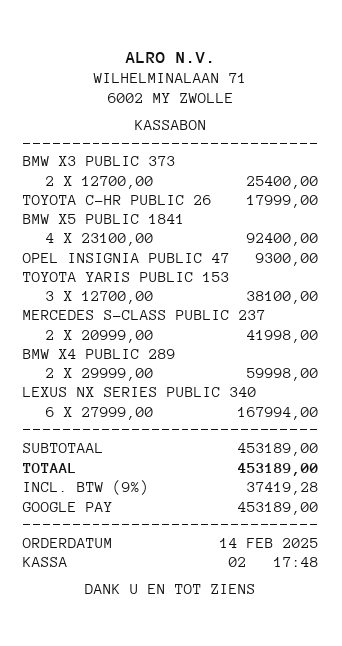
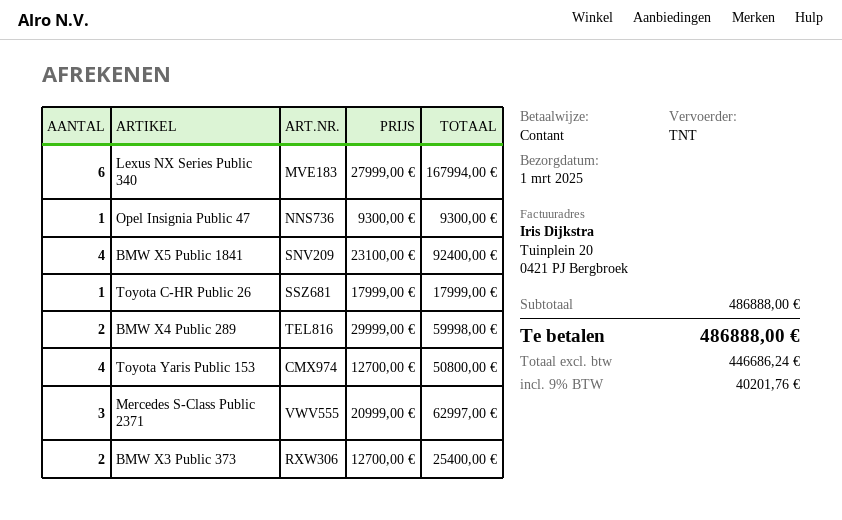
payment method: Google Pay -> cash
TOYOTA YARIS PUBLIC 153: 3 x 12700.00 = 38100.00 -> 4 x 12700.00 = 50800.00
MERCEDES S-CLASS PUBLIC 237: 2 x 20999.00 = 41998.00 -> 3 x 20999.00 = 62997.00
subtotal: 453189.00 -> 486888.00
tax: 9% = 37419.28 -> 9% = 40201.76
total: 453189.00 -> 486888.00

